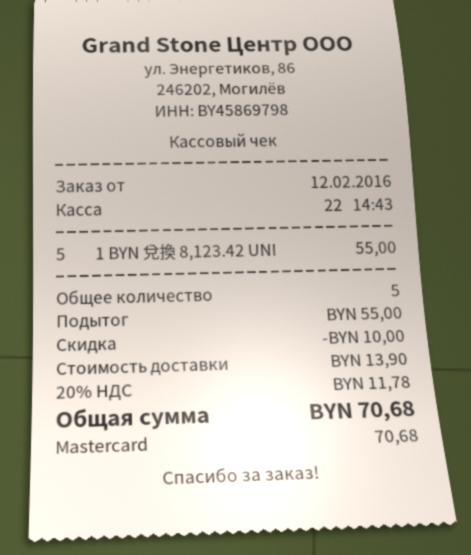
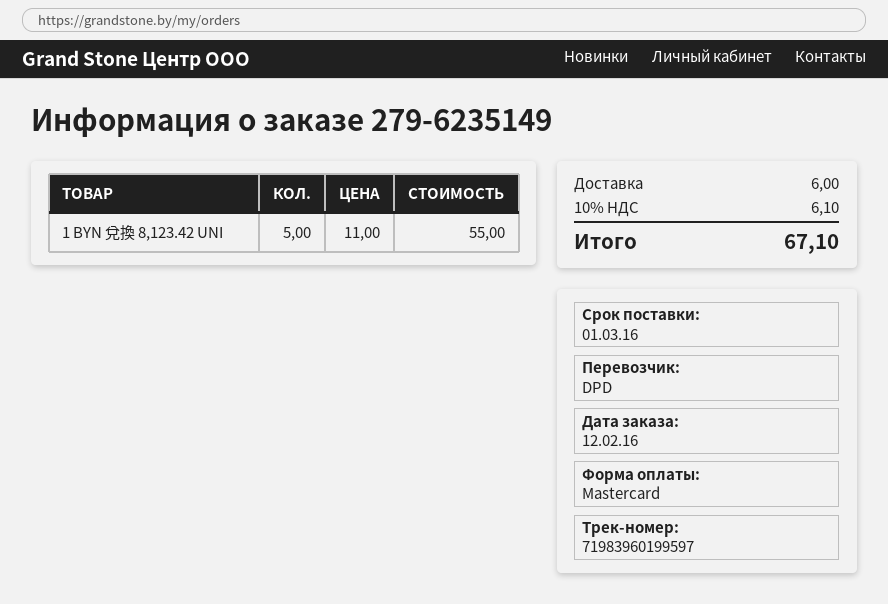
discount: 10.00 -> none
shipping: 13.90 -> 6.00
tax: 20% = 11.78 -> 10% = 6.10
total: 70.68 -> 67.10

